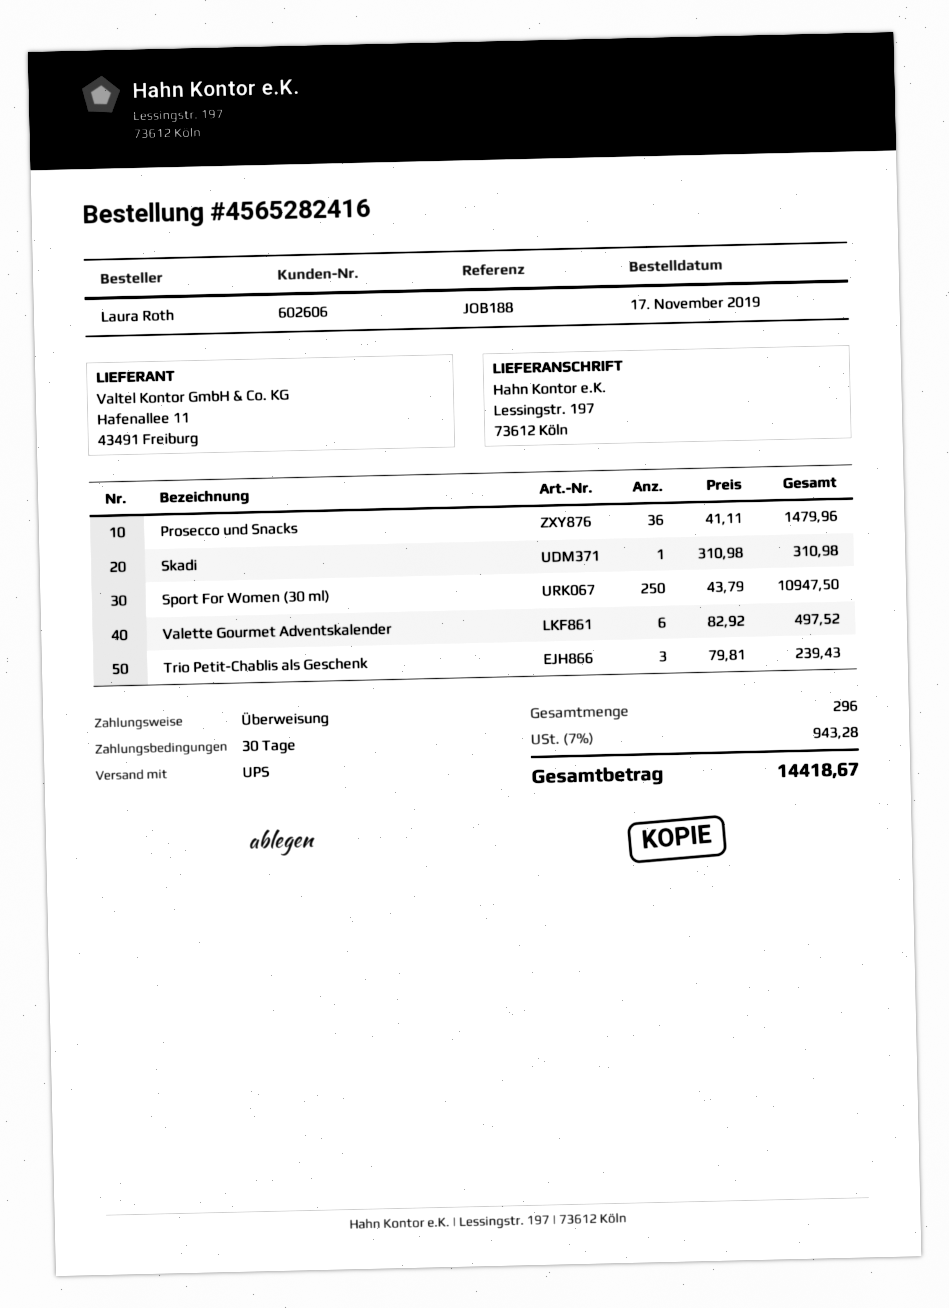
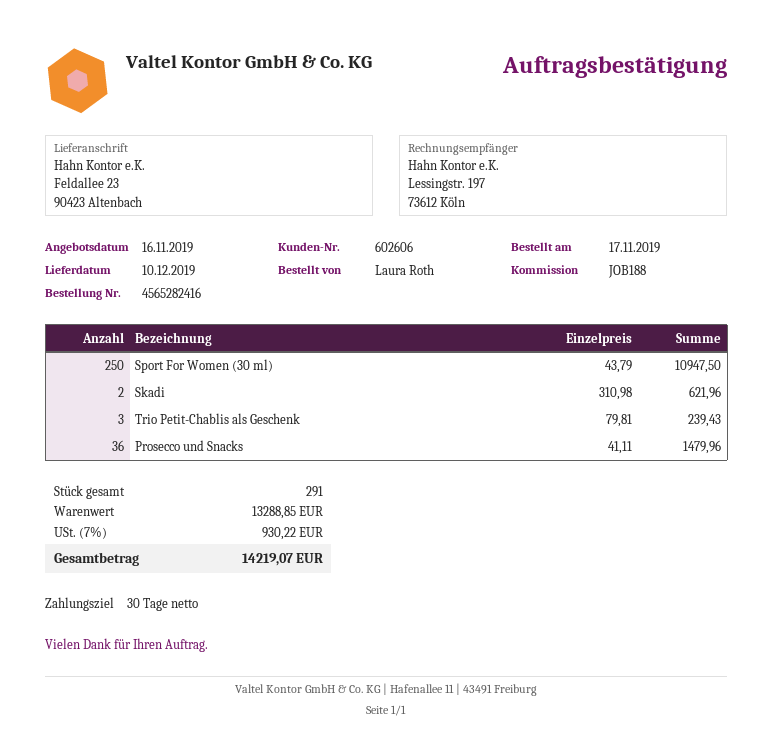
ship to: Lessingstr. 197, 73612 Köln -> Feldallee 23, 90423 Altenbach
Skadi: 1 x 310.98 = 310.98 -> 2 x 310.98 = 621.96
Valette Gourmet Adventskalender: 6 x 82.92 = 497.52 -> none
total quantity: 296 -> 291
tax: 7% = 943.28 -> 7% = 930.22
total: 14418.67 -> 14219.07

